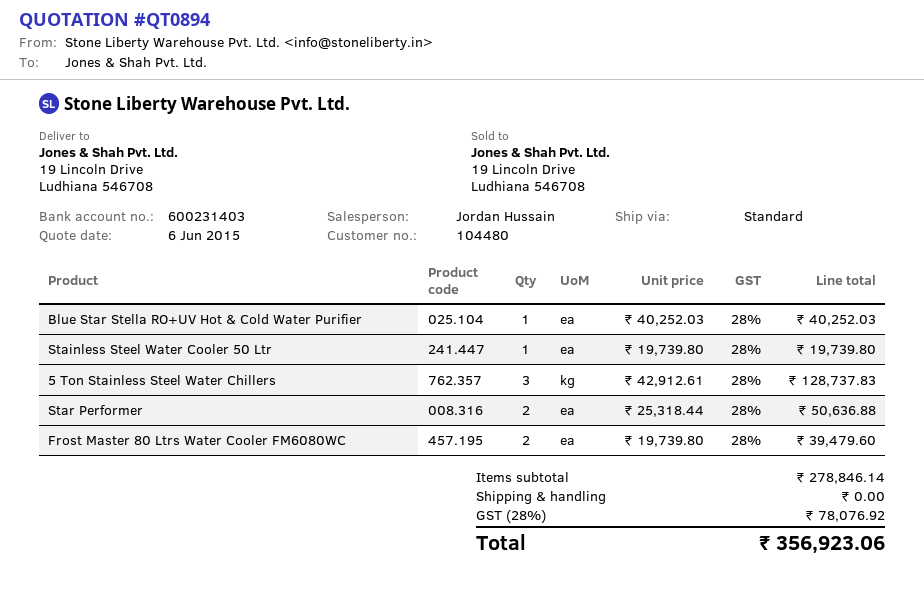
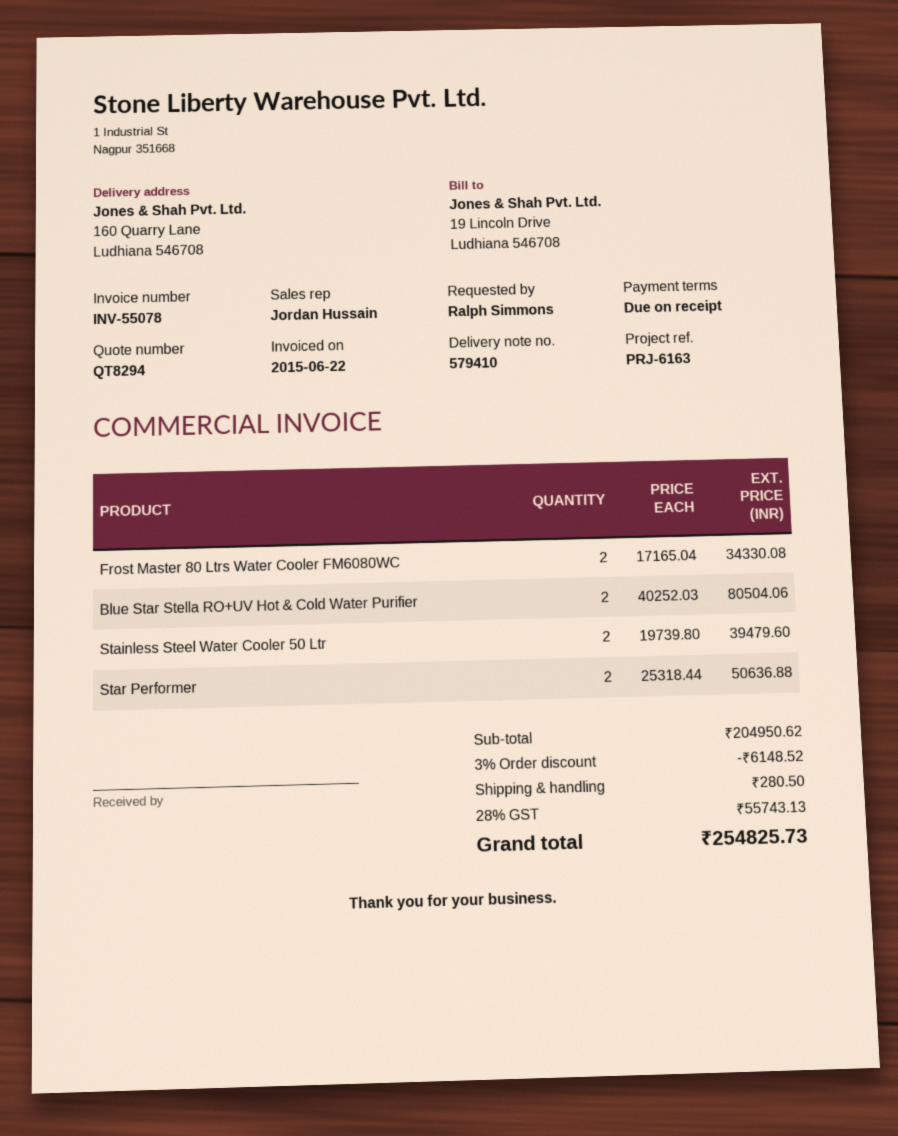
quote number: QT0894 -> QT8294
ship to: 19 Lincoln Drive, Ludhiana 546708 -> 160 Quarry Lane, Ludhiana 546708
Blue Star Stella RO+UV Hot & Cold Water Purifier: 1 x 40252.03 = 40252.03 -> 2 x 40252.03 = 80504.06
Stainless Steel Water Cooler 50 Ltr: 1 x 19739.80 = 19739.80 -> 2 x 19739.80 = 39479.60
5 Ton Stainless Steel Water Chillers: 3 x 42912.61 = 128737.83 -> none
Frost Master 80 Ltrs Water Cooler FM6080WC: 2 x 19739.80 = 39479.60 -> 2 x 17165.04 = 34330.08
subtotal: 278846.14 -> 204950.62
discount: none -> 3% = 6148.52
shipping: 0.00 -> 280.50
tax: 28% = 78076.92 -> 28% = 55743.13
total: 356923.06 -> 254825.73

